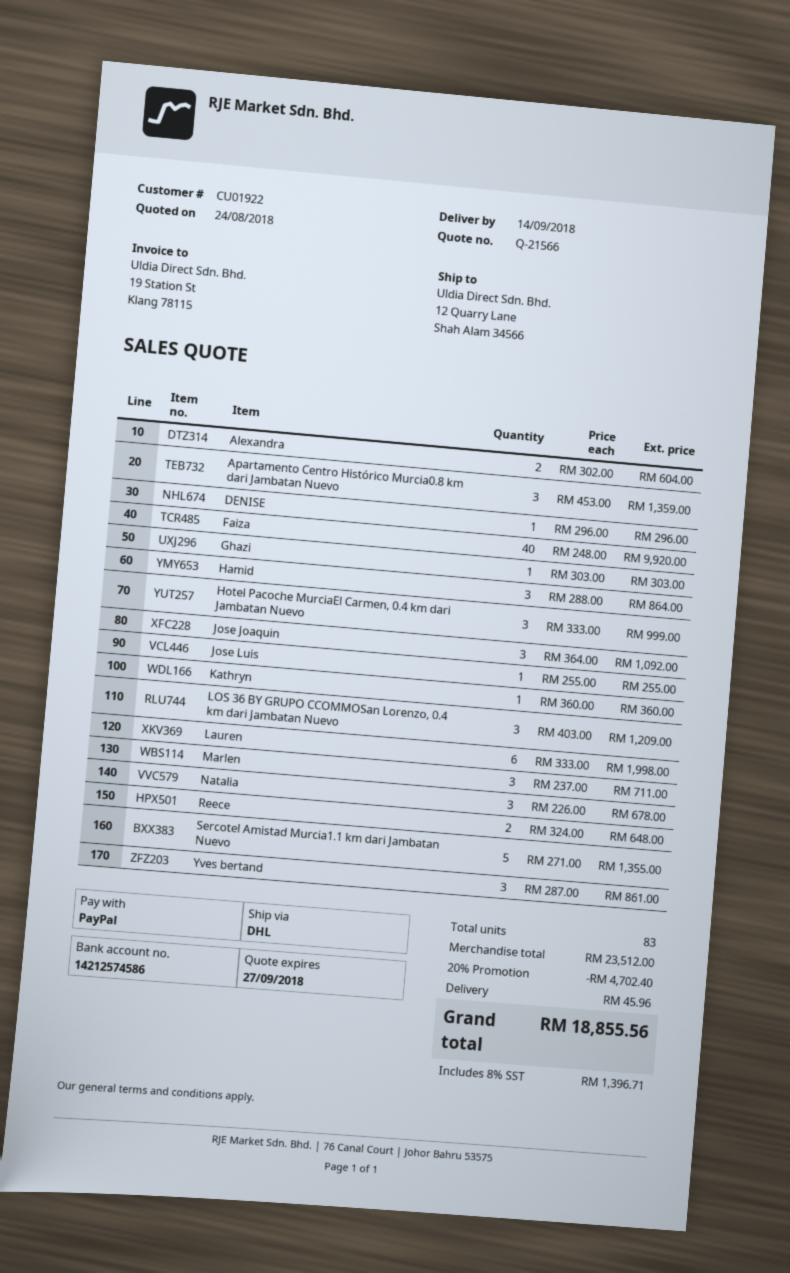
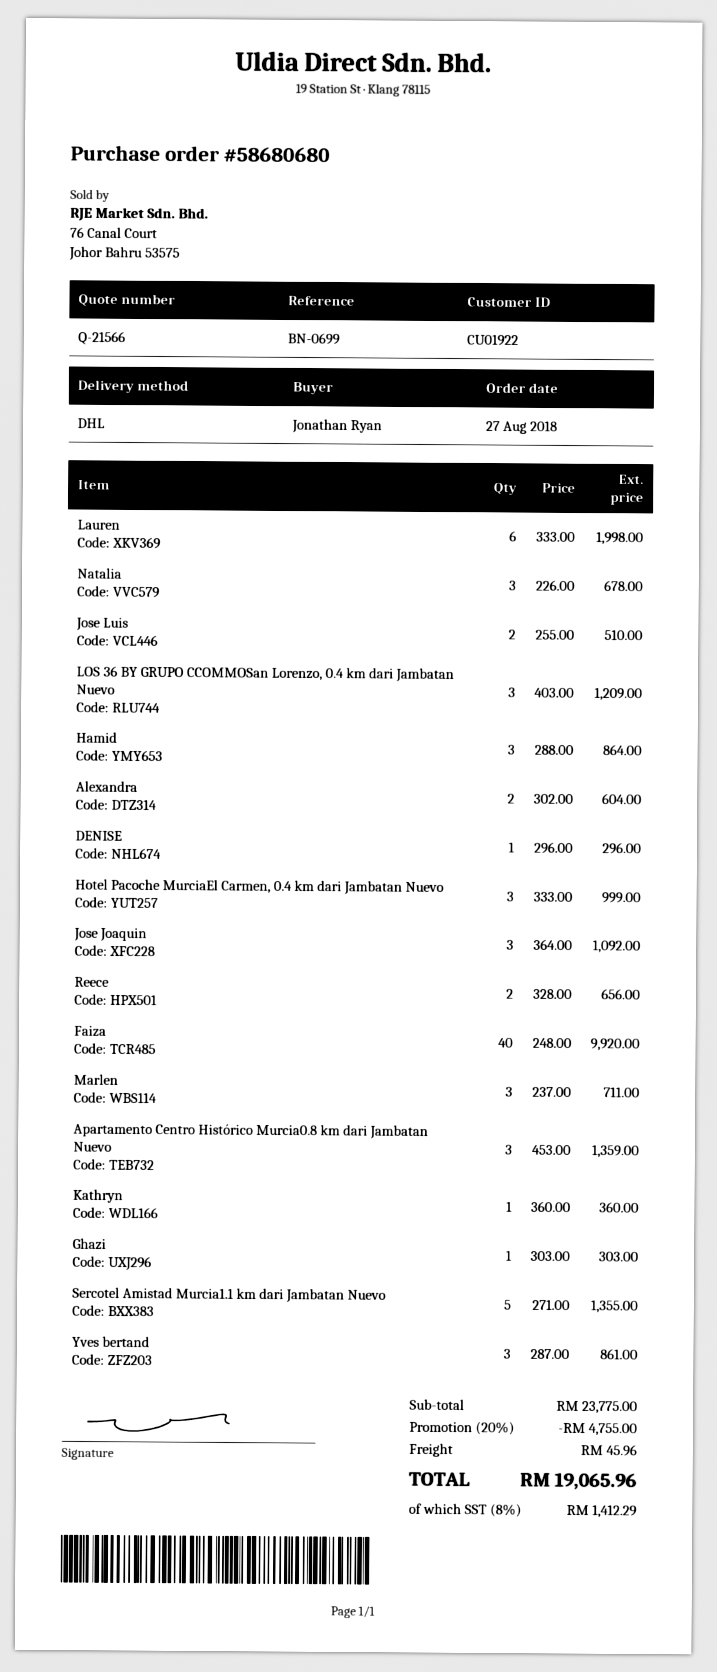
Jose Luis: 1 x 255.00 = 255.00 -> 2 x 255.00 = 510.00
Reece: 2 x 324.00 = 648.00 -> 2 x 328.00 = 656.00
subtotal: 23512.00 -> 23775.00
discount: 20% = 4702.40 -> 20% = 4755.00
tax: 8% = 1396.71 -> 8% = 1412.29
total: 18855.56 -> 19065.96

